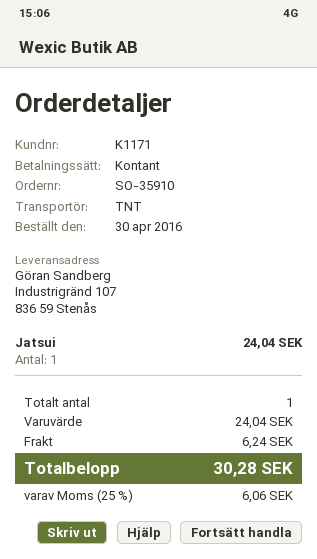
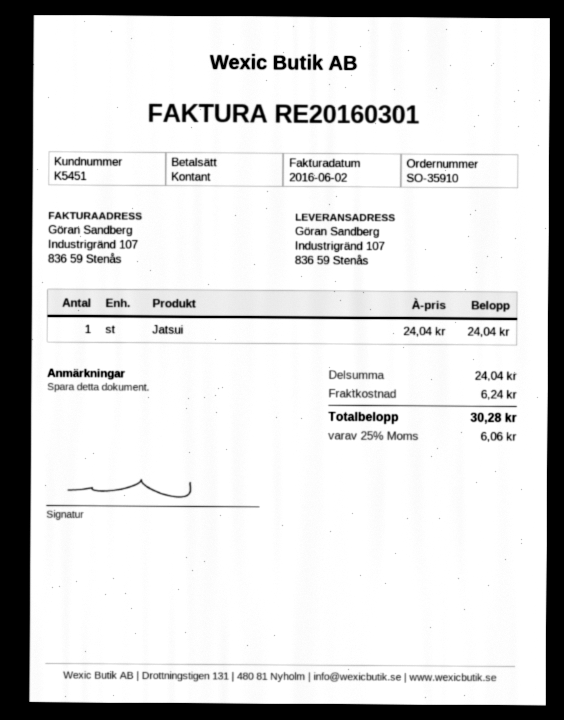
customer number: K1171 -> K5451

